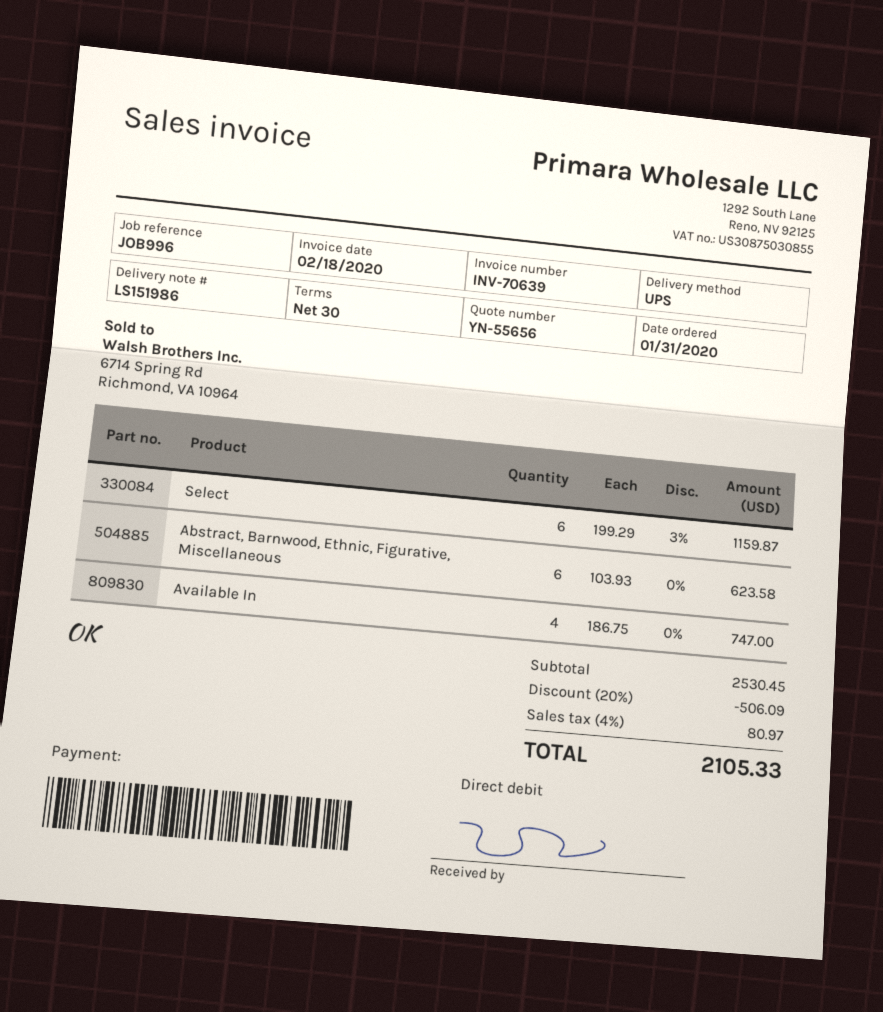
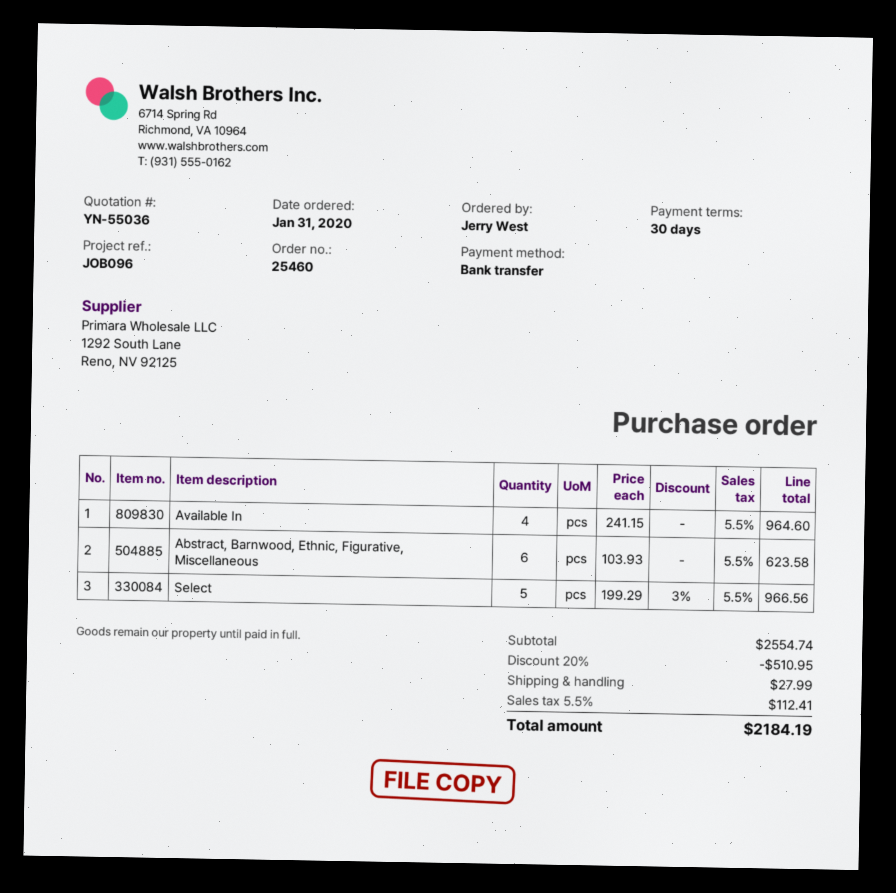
quote number: YN-55656 -> YN-55036
reference: JOB996 -> JOB096
payment method: direct debit -> bank transfer
Select: 6 x 199.29 - 3% = 1159.87 -> 5 x 199.29 - 3% = 966.56
Available In: 4 x 186.75 = 747.00 -> 4 x 241.15 = 964.60
subtotal: 2530.45 -> 2554.74
discount: 20% = 506.09 -> 20% = 510.95
shipping: none -> 27.99
tax: 4% = 80.97 -> 5.5% = 112.41
total: 2105.33 -> 2184.19

